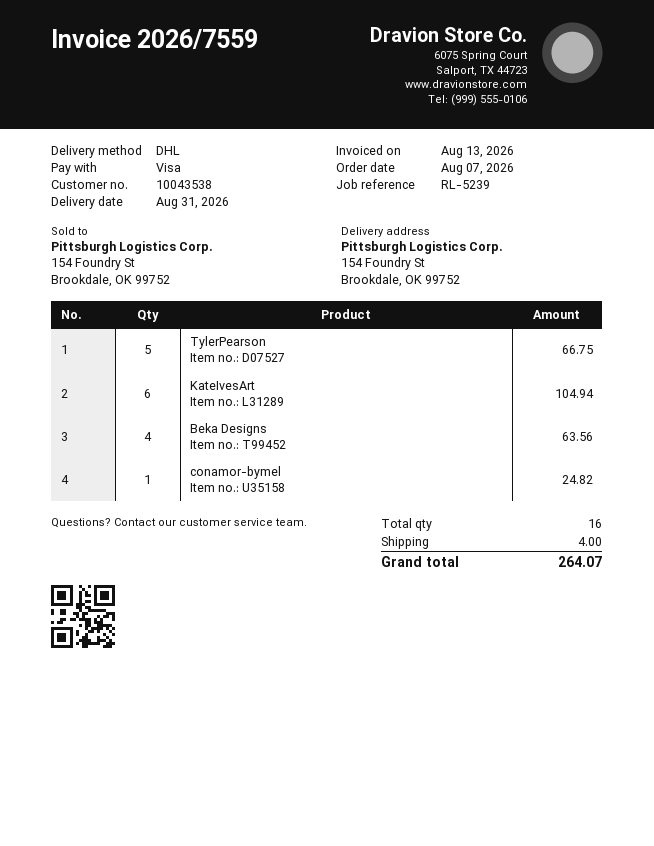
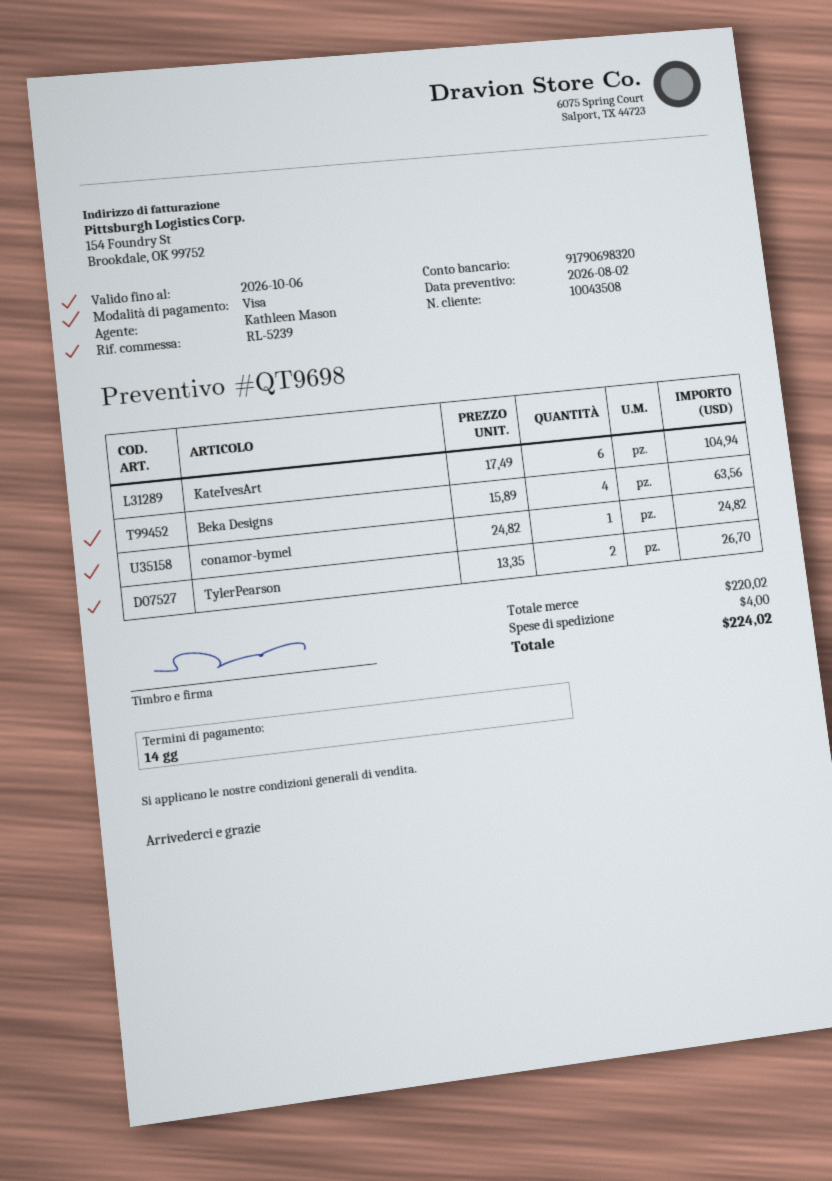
customer number: 10043538 -> 10043508
TylerPearson: 5 for 66.75 -> 2 for 26.70
total: 264.07 -> 224.02

